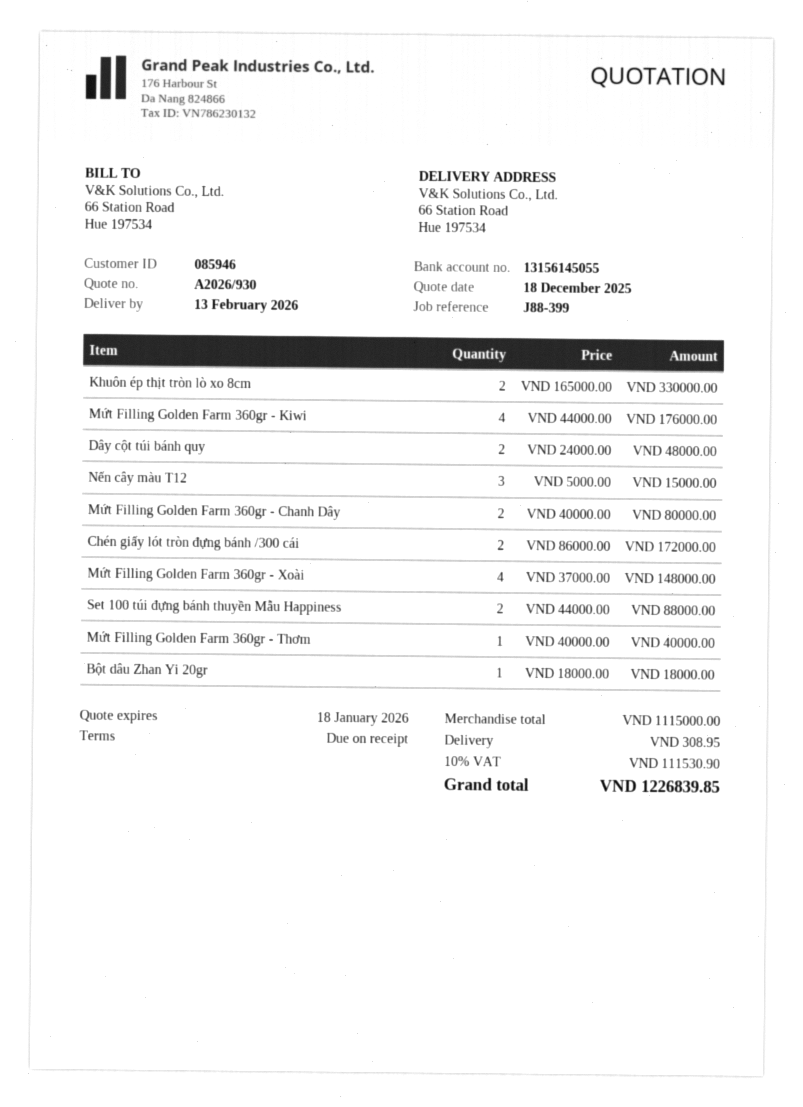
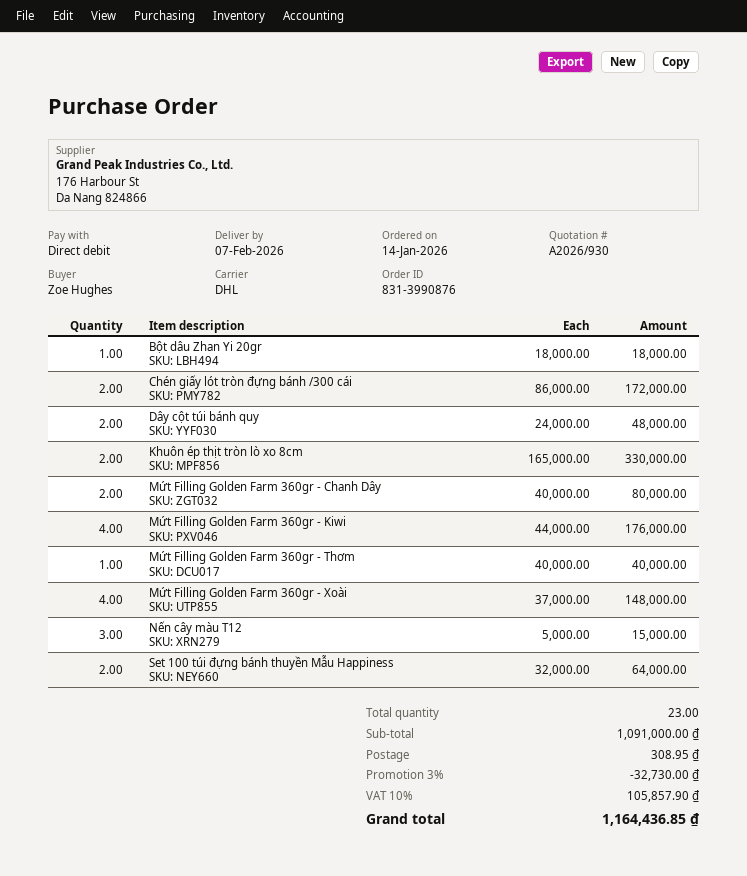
delivery date: 2026-02-13 -> 2026-02-07
Set 100 túi đựng bánh thuyền Mẫu Happiness: 2 x 44000.00 = 88000.00 -> 2 x 32000.00 = 64000.00
subtotal: 1115000.00 -> 1091000.00
discount: none -> 3% = 32730.00
tax: 10% = 111530.90 -> 10% = 105857.90
total: 1226839.85 -> 1164436.85

